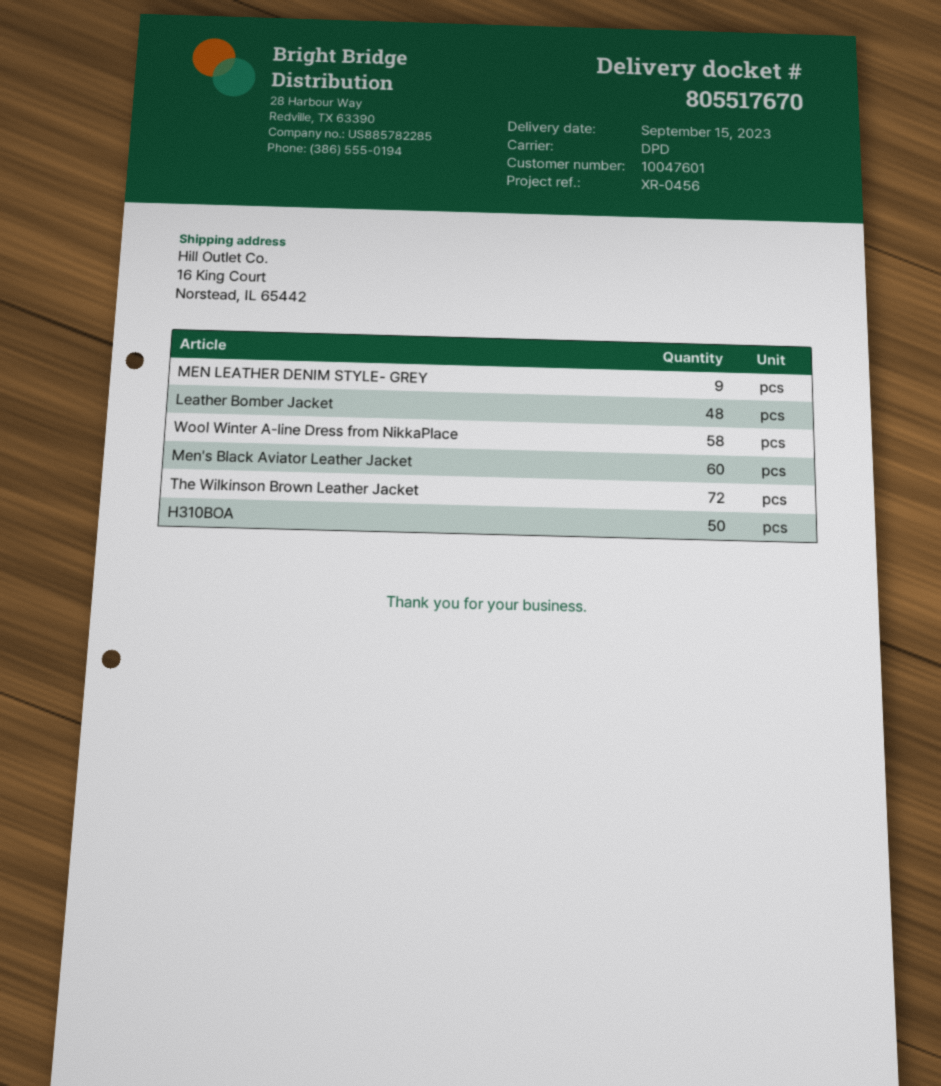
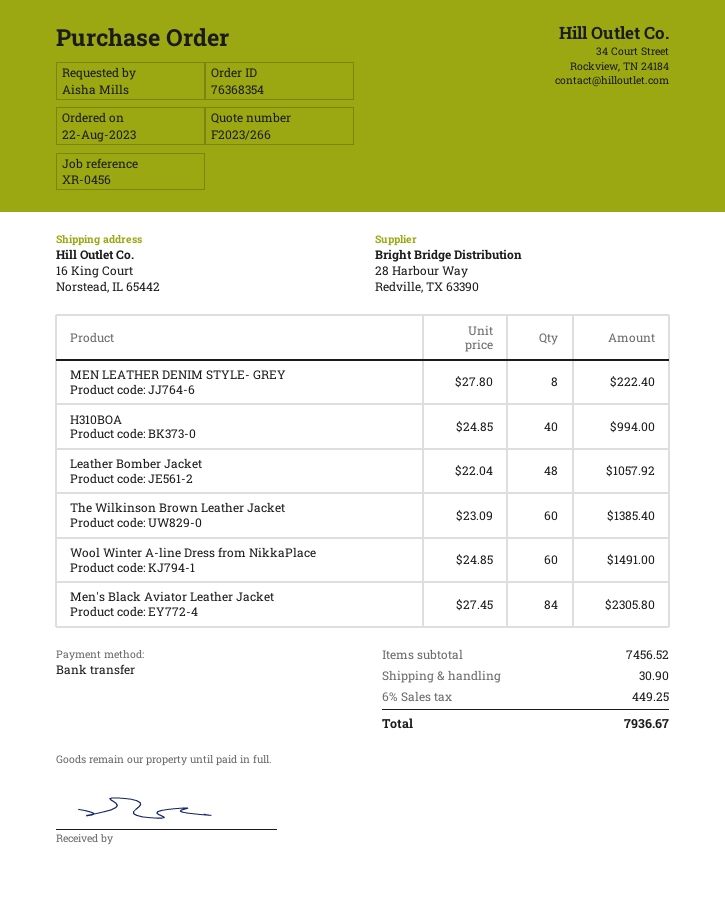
MEN LEATHER DENIM STYLE- GREY: 9 -> 8
Wool Winter A-line Dress from NikkaPlace: 58 -> 60
Men's Black Aviator Leather Jacket: 60 -> 84
The Wilkinson Brown Leather Jacket: 72 -> 60
H310BOA: 50 -> 40

